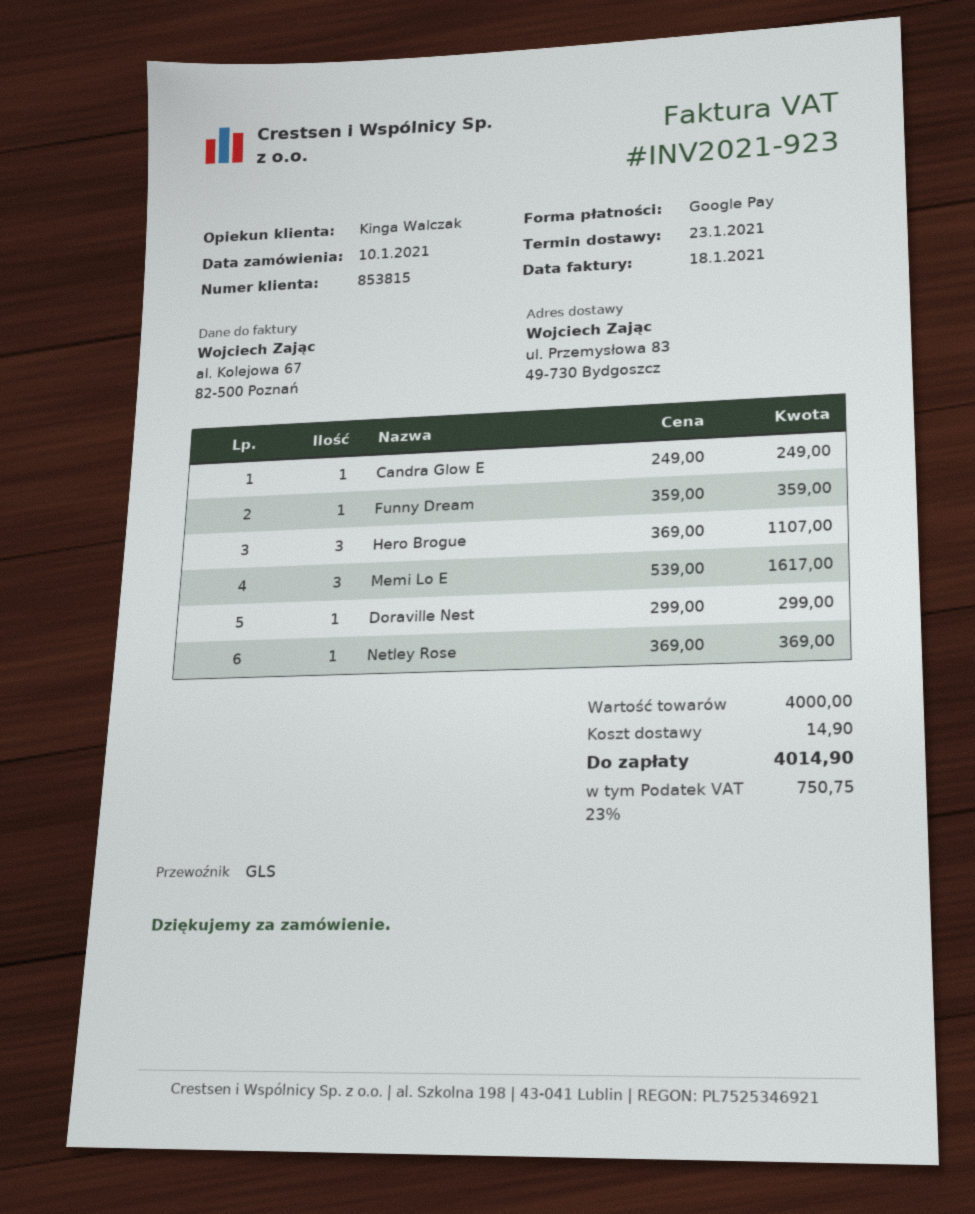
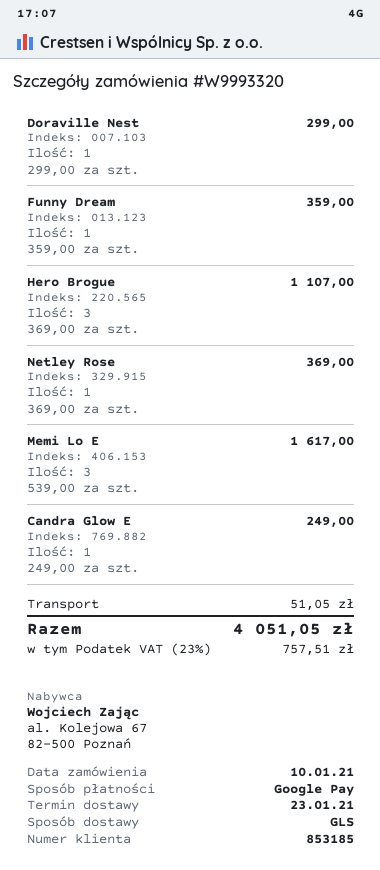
customer number: 853815 -> 853185
shipping: 14.90 -> 51.05
tax: 23% = 750.75 -> 23% = 757.51
total: 4014.90 -> 4051.05

